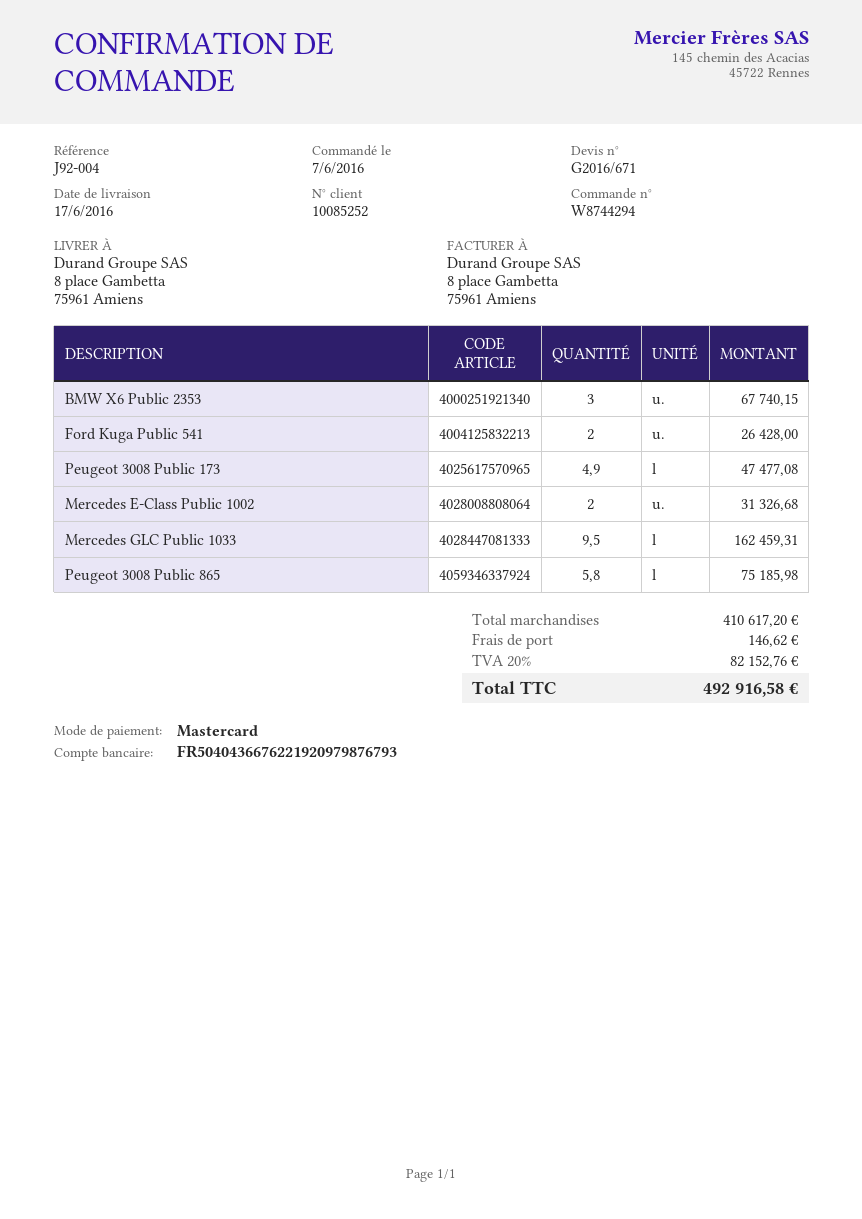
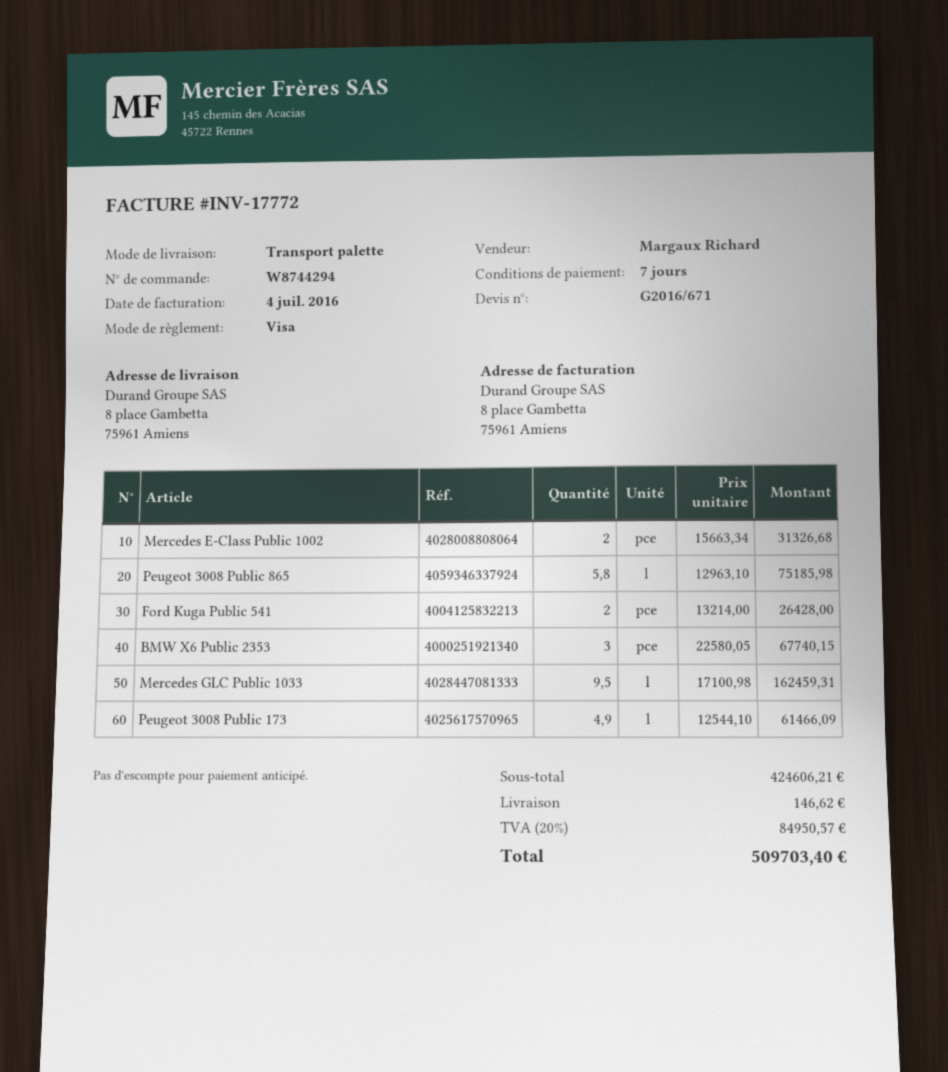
payment method: Mastercard -> Visa
Peugeot 3008 Public 173: 4.9 for 47477.08 -> 4.9 for 61466.09
subtotal: 410617.20 -> 424606.21
tax: 20% = 82152.76 -> 20% = 84950.57
total: 492916.58 -> 509703.40

